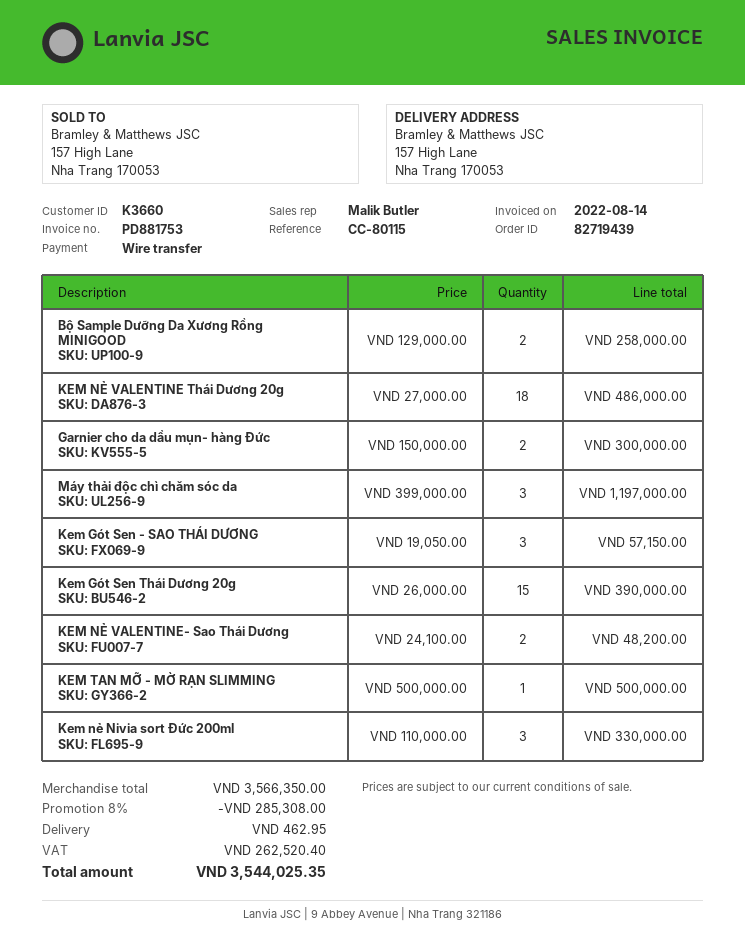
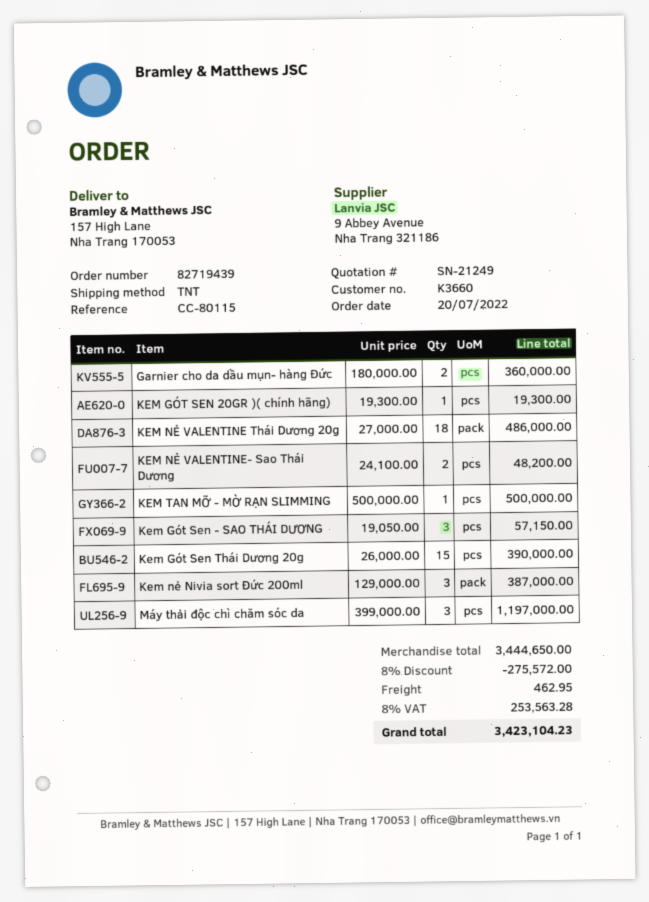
Bộ Sample Dưỡng Da Xương Rồng MINIGOOD: 2 x 129000.00 = 258000.00 -> none
Garnier cho da dầu mụn- hàng Đức: 2 x 150000.00 = 300000.00 -> 2 x 180000.00 = 360000.00
Kem nẻ Nivia sort Đức 200ml: 3 x 110000.00 = 330000.00 -> 3 x 129000.00 = 387000.00
KEM GÓT SEN 20GR )( chính hãng): none -> 1 x 19300.00 = 19300.00
subtotal: 3566350.00 -> 3444650.00
discount: 8% = 285308.00 -> 8% = 275572.00
tax: 262520.40 -> 253563.28
total: 3544025.35 -> 3423104.23

